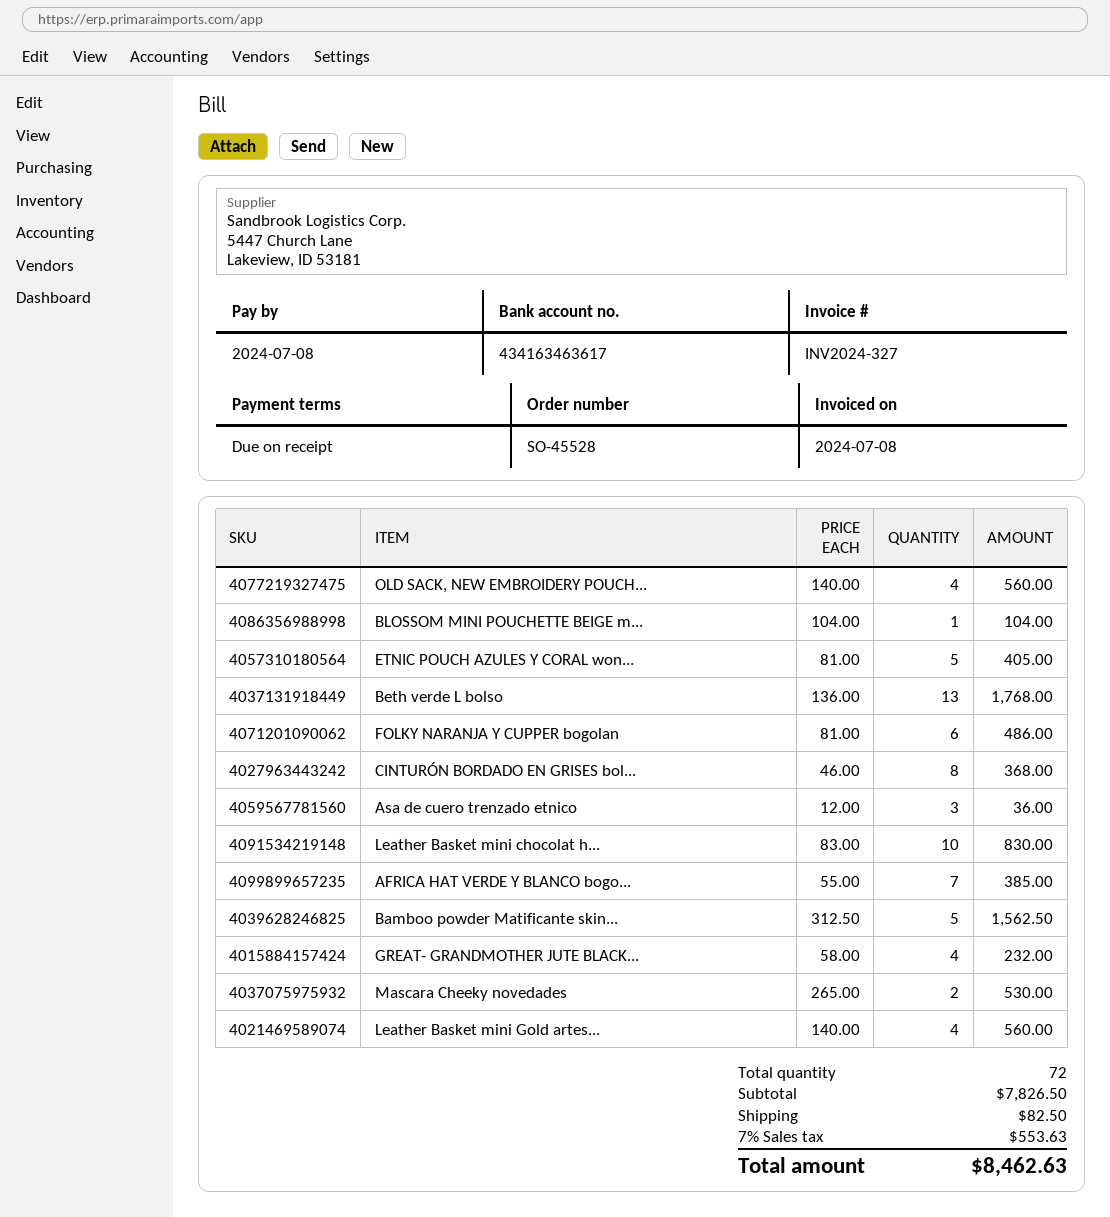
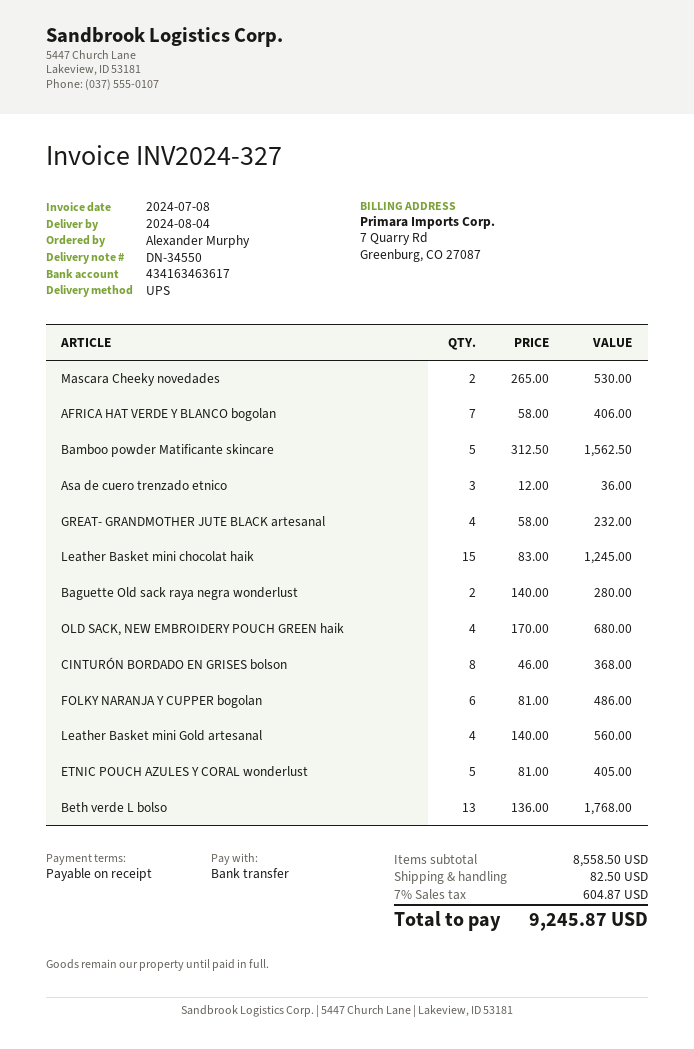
OLD SACK, NEW EMBROIDERY POUCH...: 4 x 140.00 = 560.00 -> 4 x 170.00 = 680.00
BLOSSOM MINI POUCHETTE BEIGE m...: 1 x 104.00 = 104.00 -> none
Leather Basket mini chocolat h...: 10 x 83.00 = 830.00 -> 15 x 83.00 = 1245.00
AFRICA HAT VERDE Y BLANCO bogo...: 7 x 55.00 = 385.00 -> 7 x 58.00 = 406.00
Baguette Old sack raya negra wonderlust: none -> 2 x 140.00 = 280.00
subtotal: 7826.50 -> 8558.50
tax: 7% = 553.63 -> 7% = 604.87
total: 8462.63 -> 9245.87

